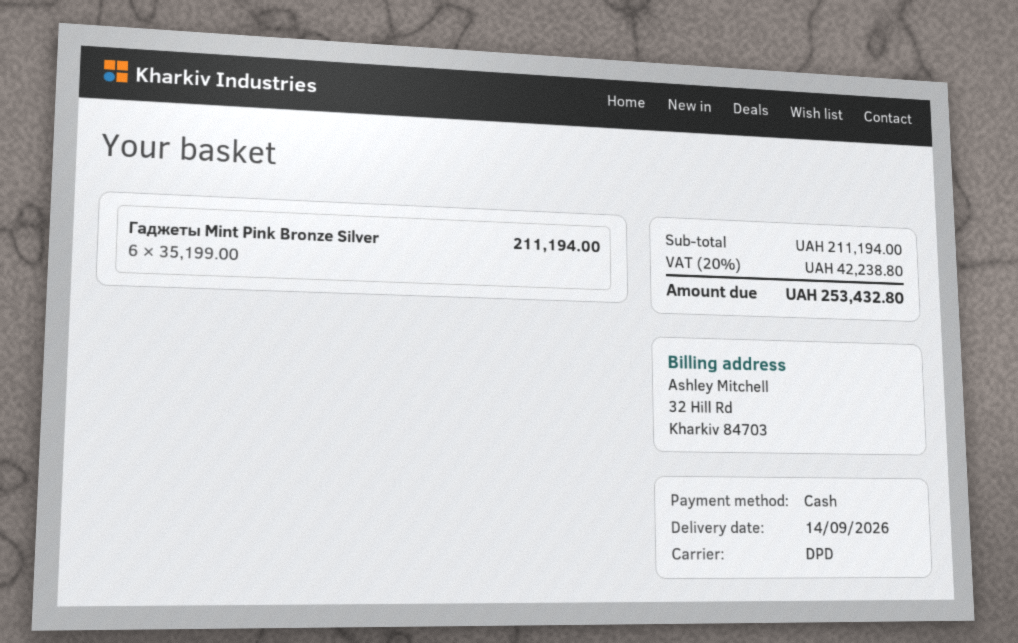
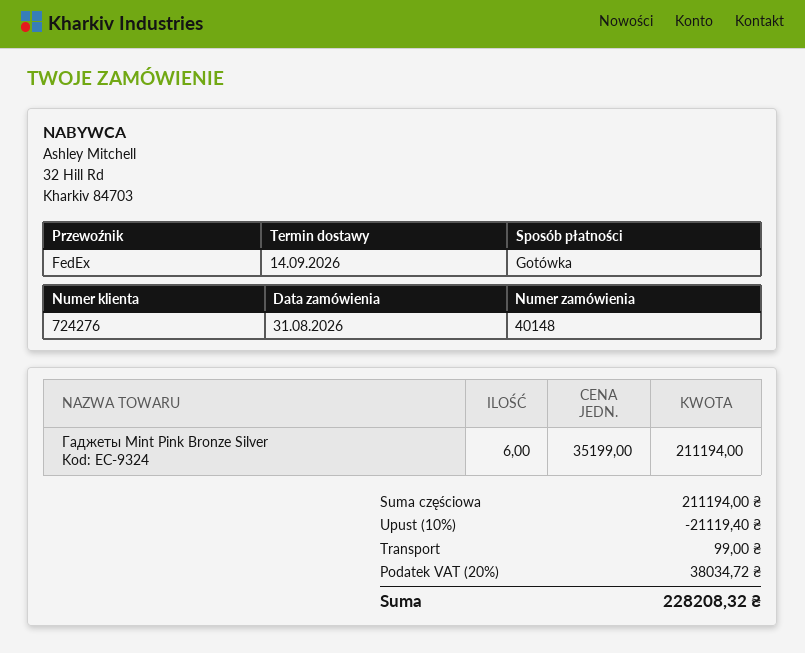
shipping method: DPD -> FedEx
discount: none -> 10% = 21119.40
shipping: none -> 99.00
tax: 20% = 42238.80 -> 20% = 38034.72
total: 253432.80 -> 228208.32

